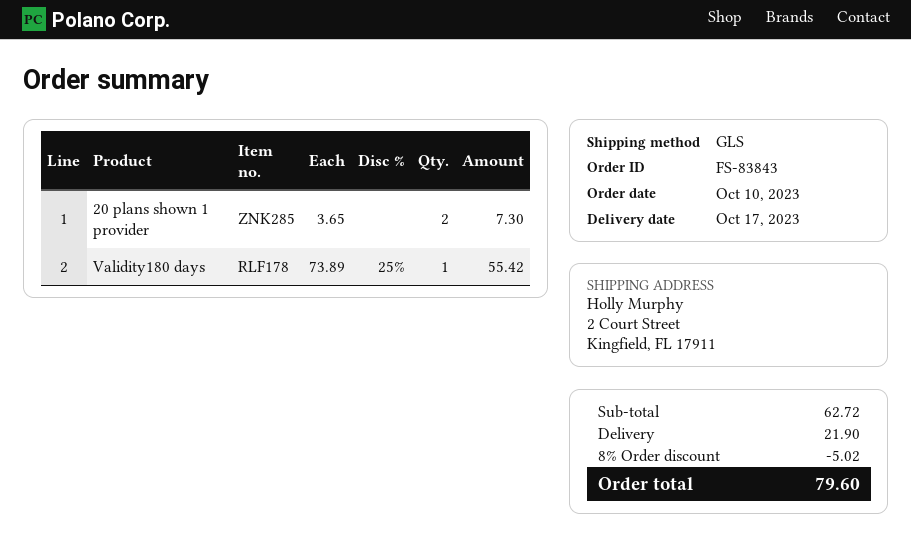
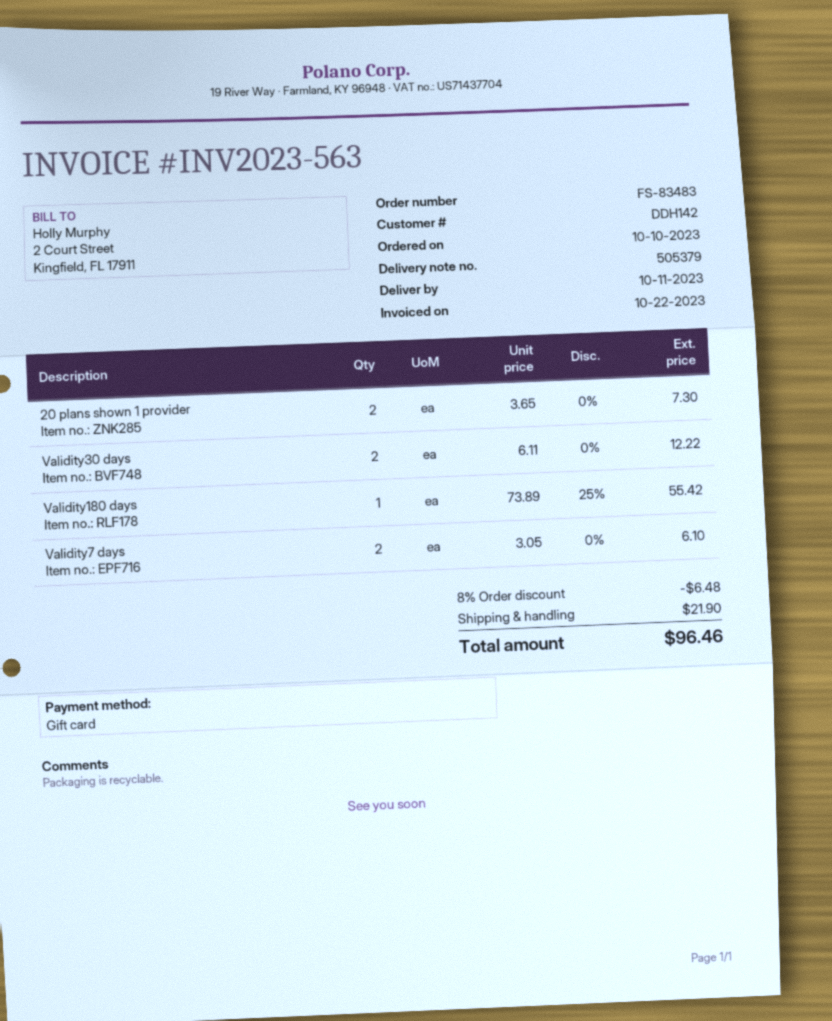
order number: FS-83843 -> FS-83483
delivery date: 2023-10-17 -> 2023-10-11
Validity30 days: none -> 2 x 6.11 = 12.22
Validity7 days: none -> 2 x 3.05 = 6.10
discount: 8% = 5.02 -> 8% = 6.48
total: 79.60 -> 96.46

